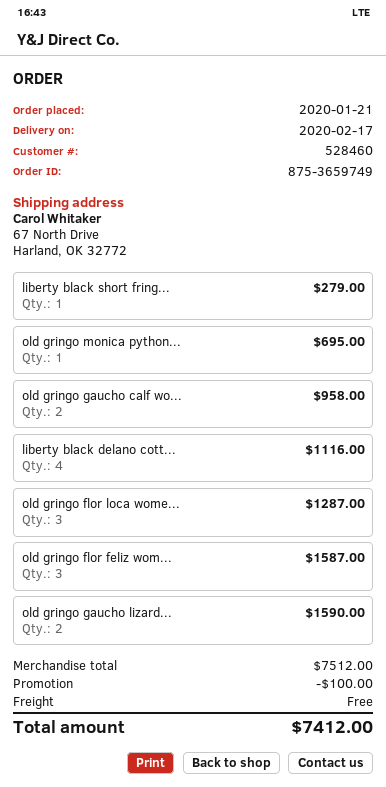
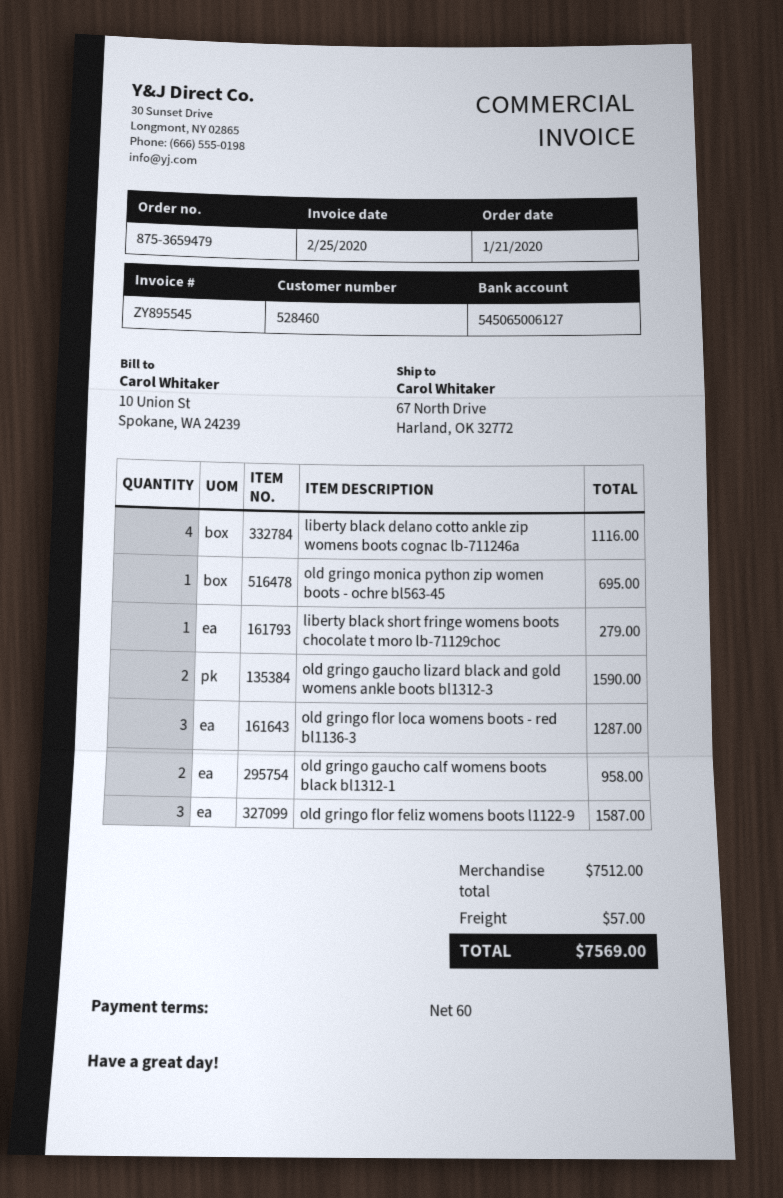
order number: 875-3659749 -> 875-3659479
discount: 100.00 -> none
shipping: 0.00 -> 57.00
total: 7412.00 -> 7569.00

